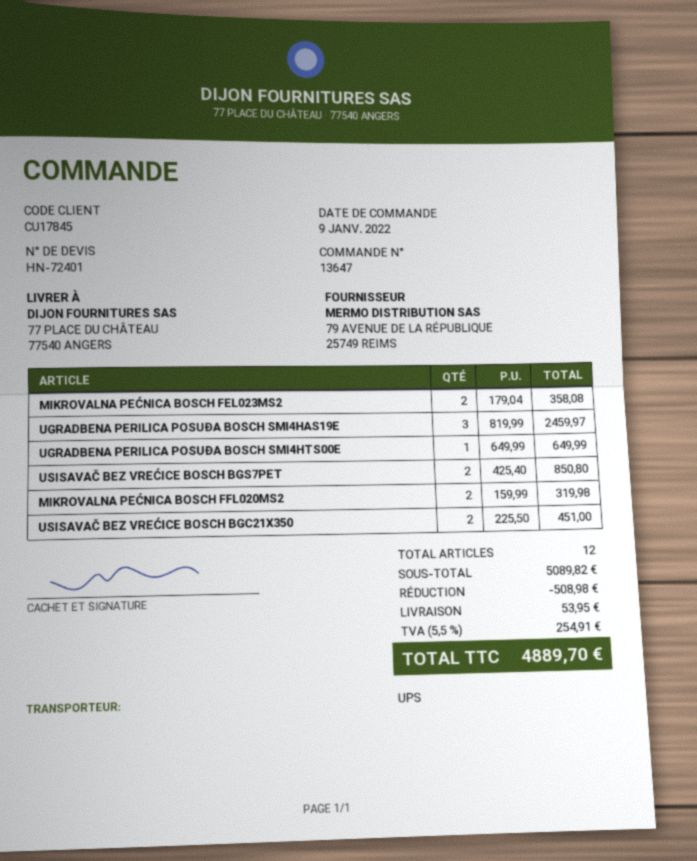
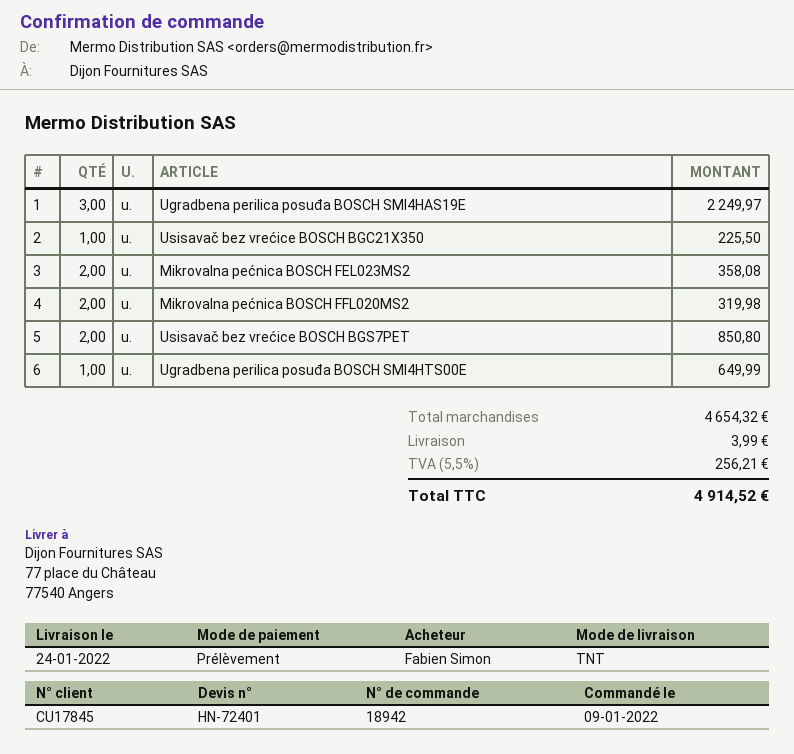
order number: 13647 -> 18942
shipping method: UPS -> TNT
UGRADBENA PERILICA POSUĐA BOSCH SMI4HAS19E: 3 for 2459.97 -> 3 for 2249.97
USISAVAČ BEZ VREĆICE BOSCH BGC21X350: 2 for 451.00 -> 1 for 225.50
subtotal: 5089.82 -> 4654.32
discount: 508.98 -> none
shipping: 53.95 -> 3.99
tax: 5.5% = 254.91 -> 5.5% = 256.21
total: 4889.70 -> 4914.52

